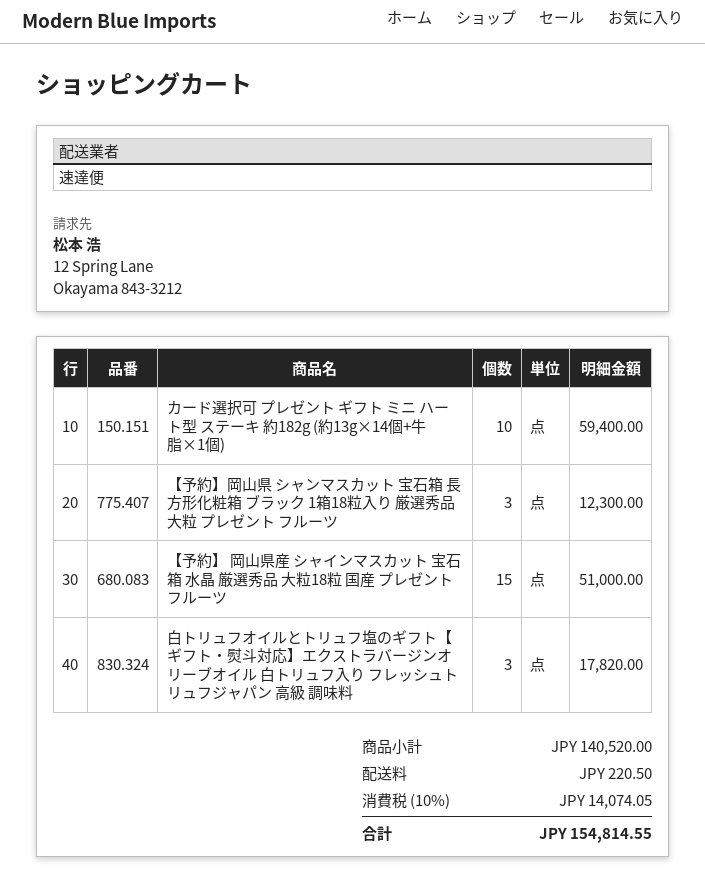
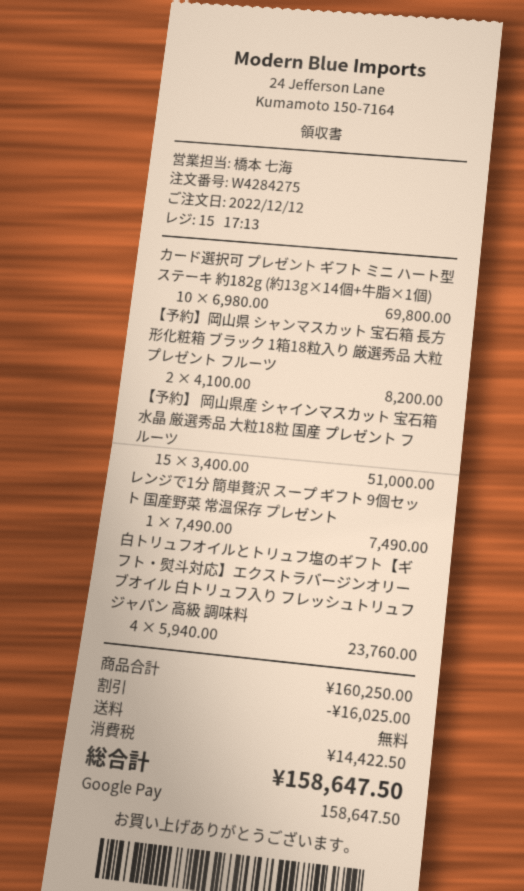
カード選択可 プレゼント ギフト ミニ ハート型 ステーキ 約182g (約13g×14個+牛脂×1個): 10 for 59400.00 -> 10 for 69800.00
【予約】岡山県 シャンマスカット 宝石箱 長方形化粧箱 ブラック 1箱18粒入り 厳選秀品 大粒 プレゼント フルーツ: 3 for 12300.00 -> 2 for 8200.00
白トリュフオイルとトリュフ塩のギフト【ギフト・熨斗対応】エクストラバージンオリーブオイル 白トリュフ入り フレッシュトリュフジャパン 高級 調味料: 3 for 17820.00 -> 4 for 23760.00
レンジで1分 簡単贅沢 スープ ギフト 9個セット 国産野菜 常温保存 プレゼント: none -> 1 for 7490.00
subtotal: 140520.00 -> 160250.00
discount: none -> 16025.00
shipping: 220.50 -> 0.00
tax: 14074.05 -> 14422.50
total: 154814.55 -> 158647.50

